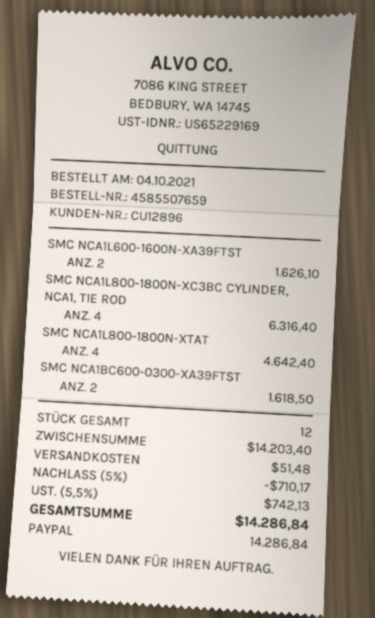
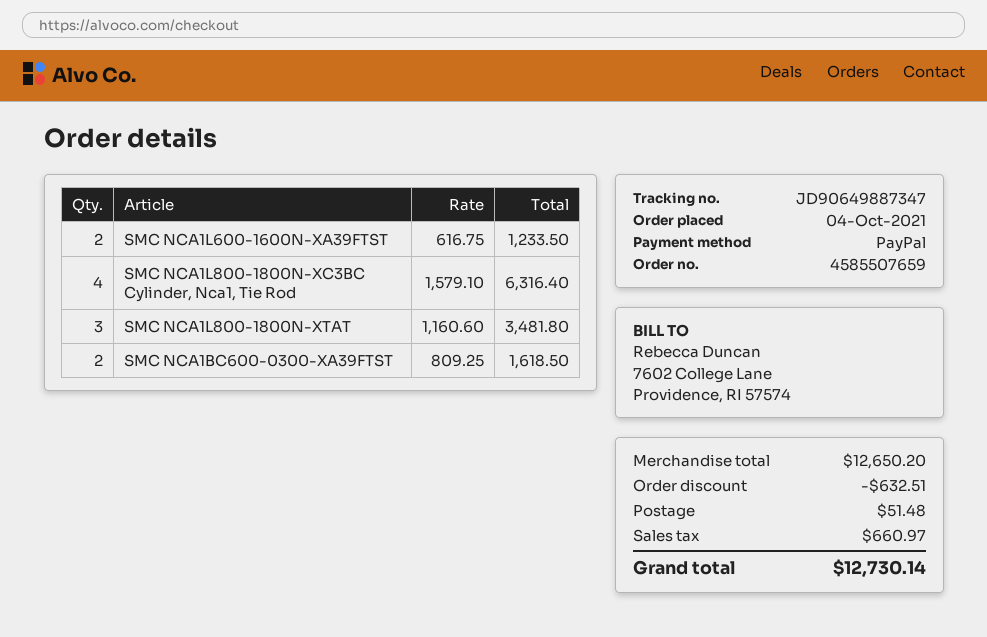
SMC NCA1L600-1600N-XA39FTST: 2 for 1626.10 -> 2 for 1233.50
SMC NCA1L800-1800N-XTAT: 4 for 4642.40 -> 3 for 3481.80
subtotal: 14203.40 -> 12650.20
discount: 710.17 -> 632.51
tax: 742.13 -> 660.97
total: 14286.84 -> 12730.14

